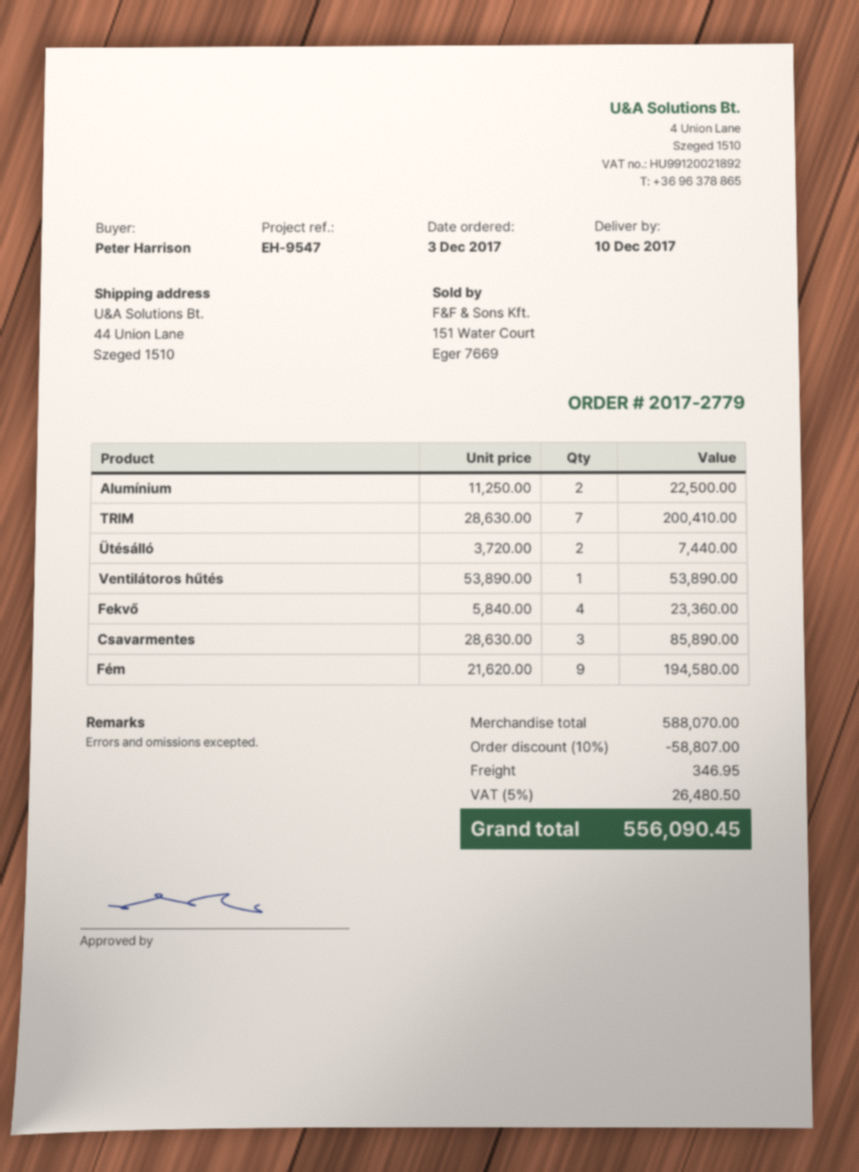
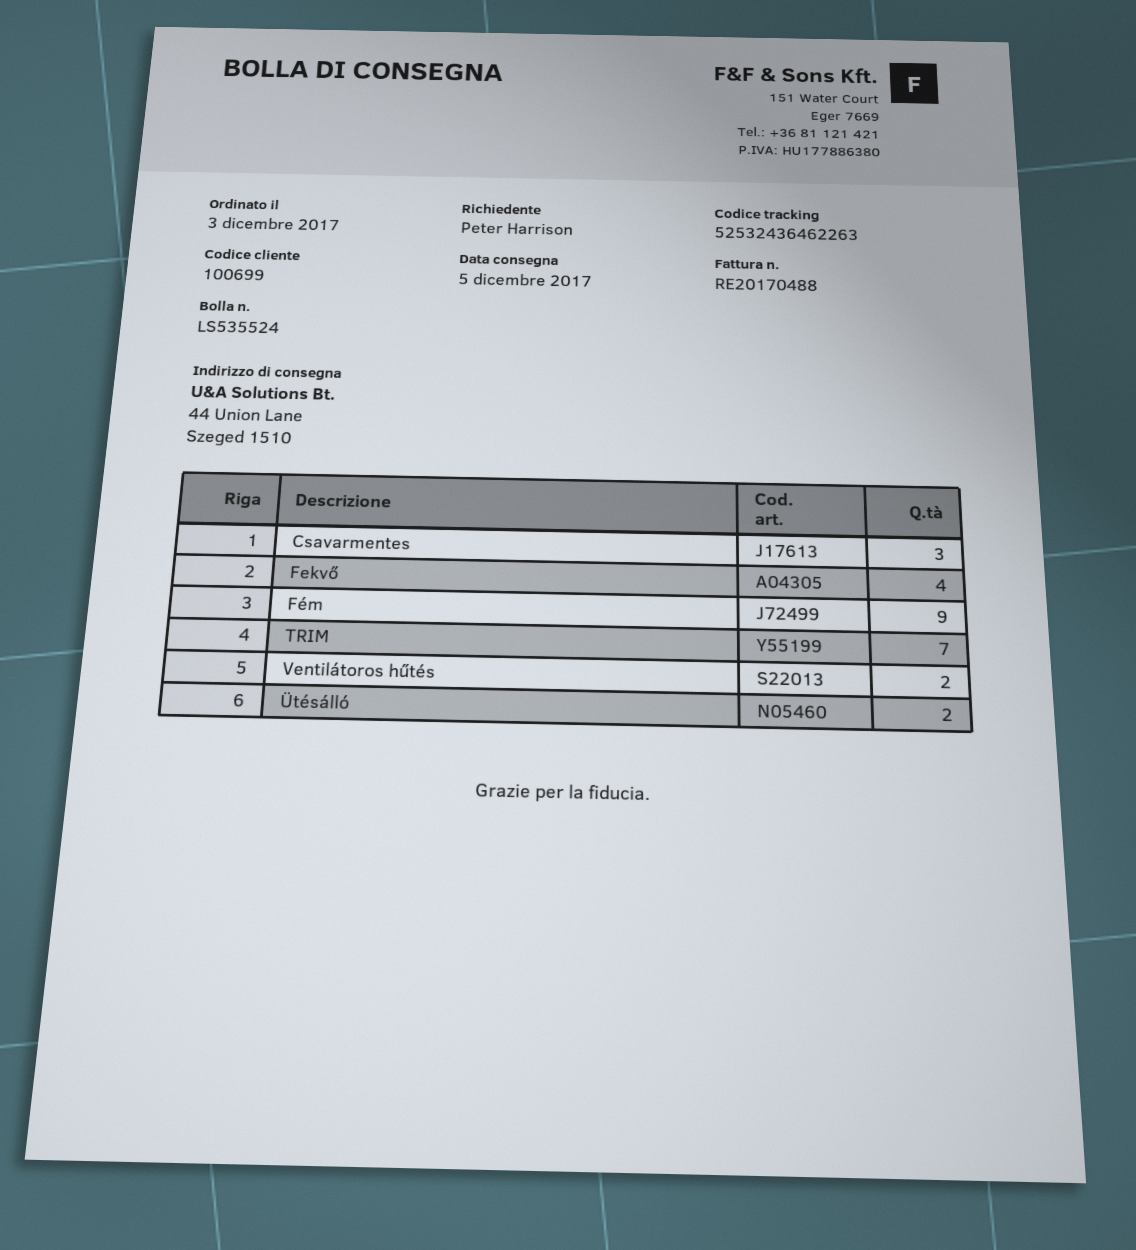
delivery date: 2017-12-10 -> 2017-12-05
Alumínium: 2 -> none
Ventilátoros hűtés: 1 -> 2

